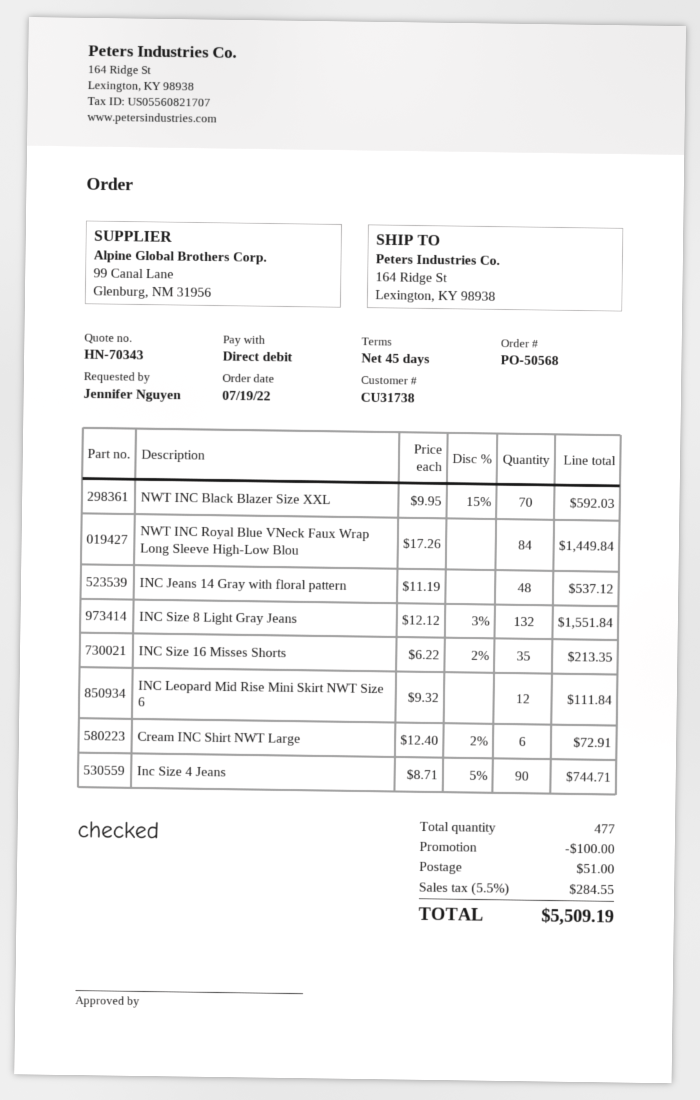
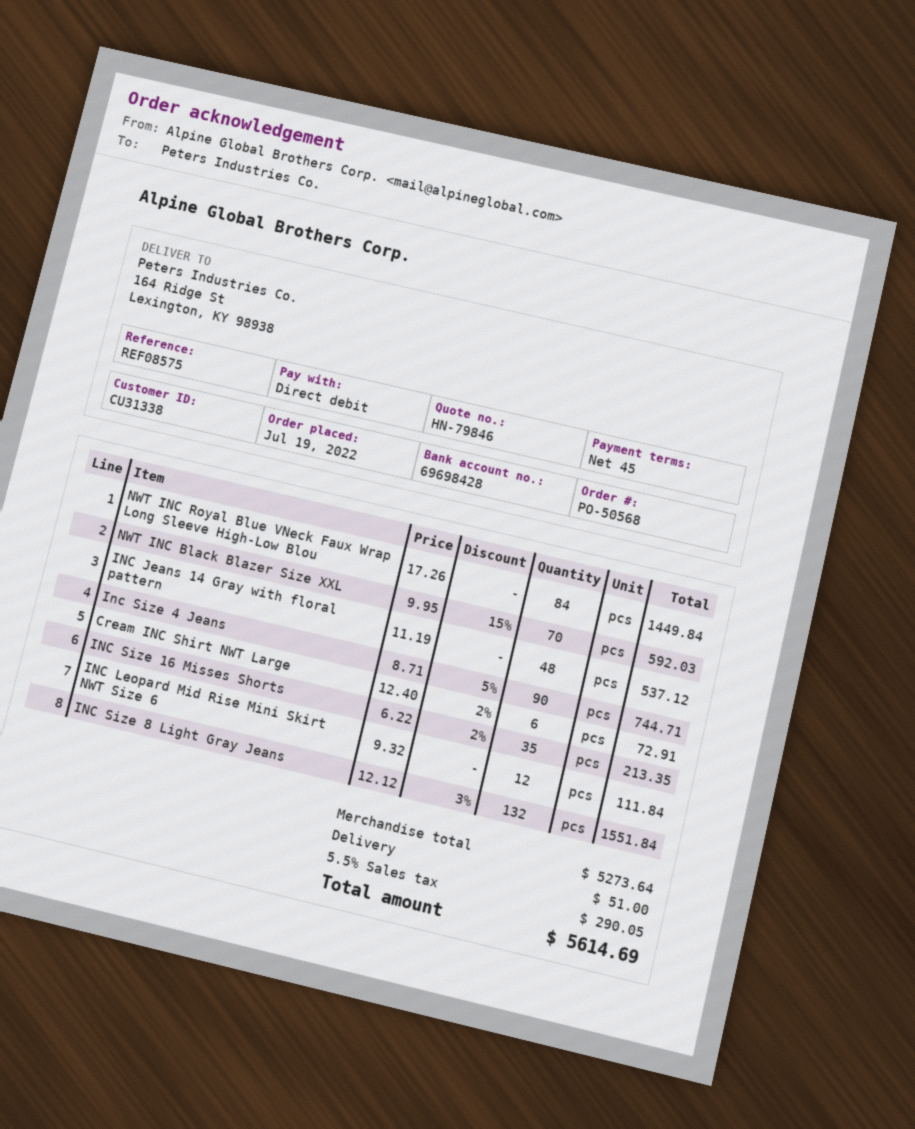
quote number: HN-70343 -> HN-79846
customer number: CU31738 -> CU31338
discount: 100.00 -> none
tax: 5.5% = 284.55 -> 5.5% = 290.05
total: 5509.19 -> 5614.69

